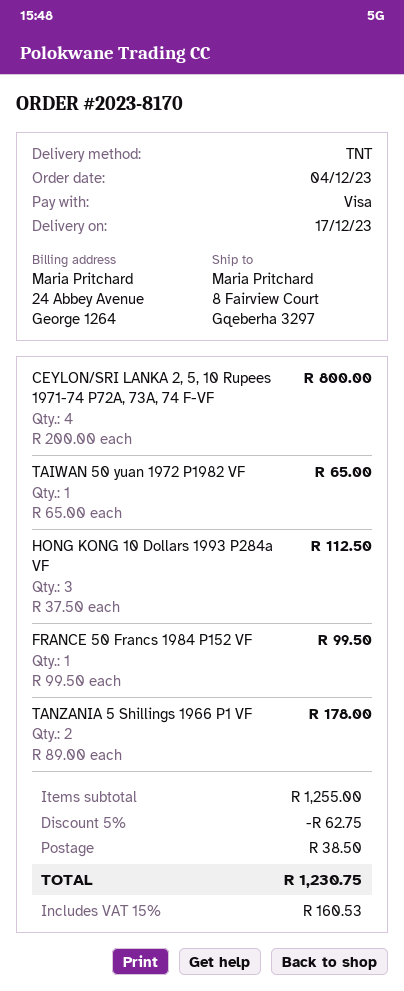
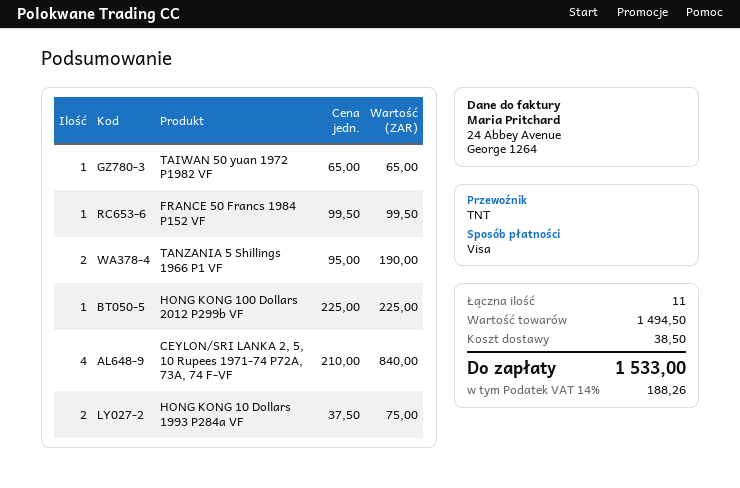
CEYLON/SRI LANKA 2, 5, 10 Rupees 1971-74 P72A, 73A, 74 F-VF: 4 x 200.00 = 800.00 -> 4 x 210.00 = 840.00
HONG KONG 10 Dollars 1993 P284a VF: 3 x 37.50 = 112.50 -> 2 x 37.50 = 75.00
TANZANIA 5 Shillings 1966 P1 VF: 2 x 89.00 = 178.00 -> 2 x 95.00 = 190.00
HONG KONG 100 Dollars 2012 P299b VF: none -> 1 x 225.00 = 225.00
subtotal: 1255.00 -> 1494.50
discount: 5% = 62.75 -> none
tax: 15% = 160.53 -> 14% = 188.26
total: 1230.75 -> 1533.00

